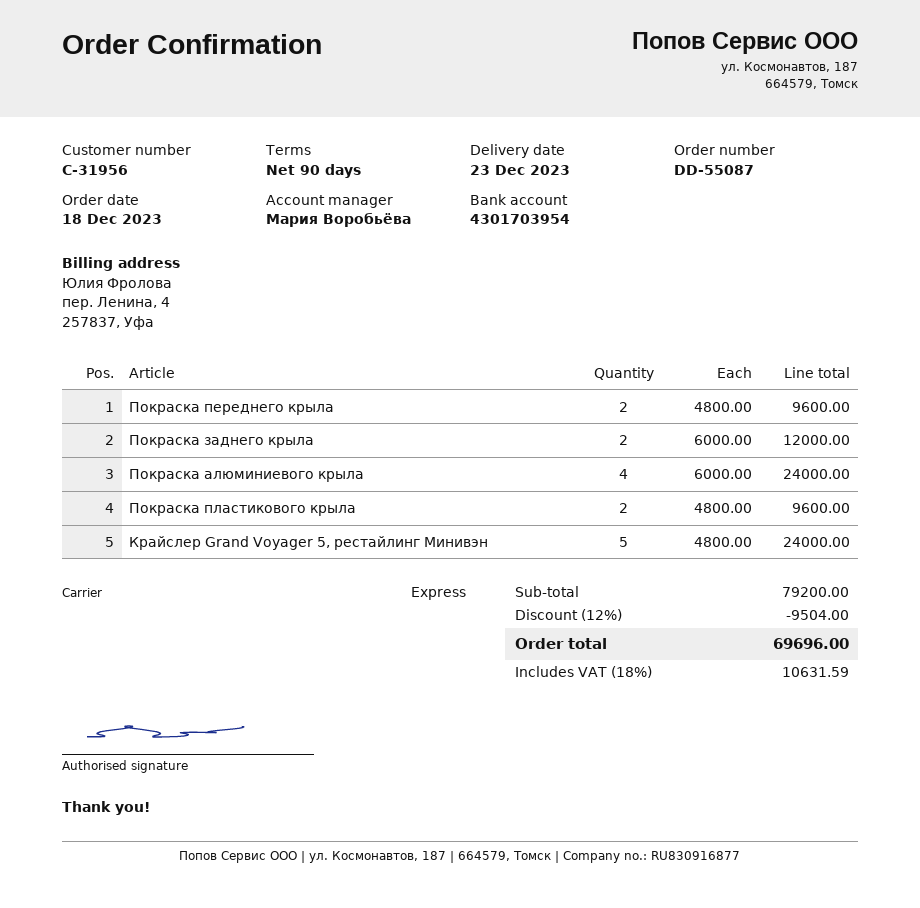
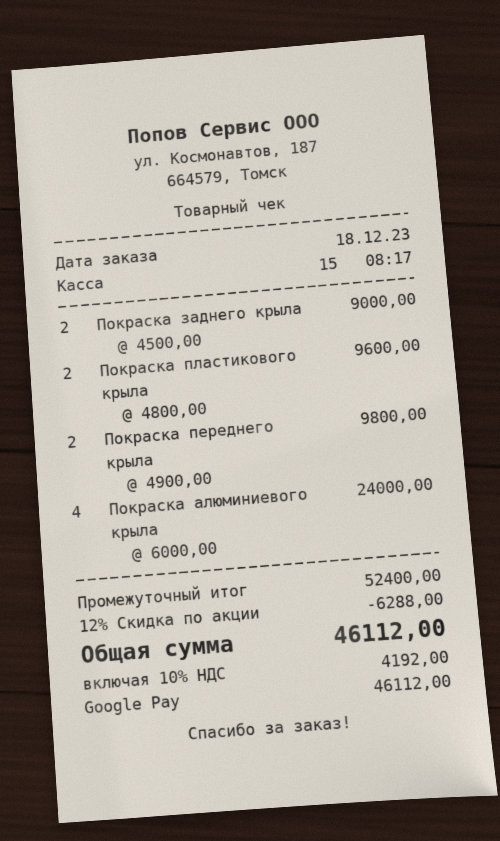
Покраска переднего крыла: 2 x 4800.00 = 9600.00 -> 2 x 4900.00 = 9800.00
Покраска заднего крыла: 2 x 6000.00 = 12000.00 -> 2 x 4500.00 = 9000.00
Крайслер Grand Voyager 5, рестайлинг Минивэн: 5 x 4800.00 = 24000.00 -> none
subtotal: 79200.00 -> 52400.00
discount: 12% = 9504.00 -> 12% = 6288.00
tax: 18% = 10631.59 -> 10% = 4192.00
total: 69696.00 -> 46112.00

